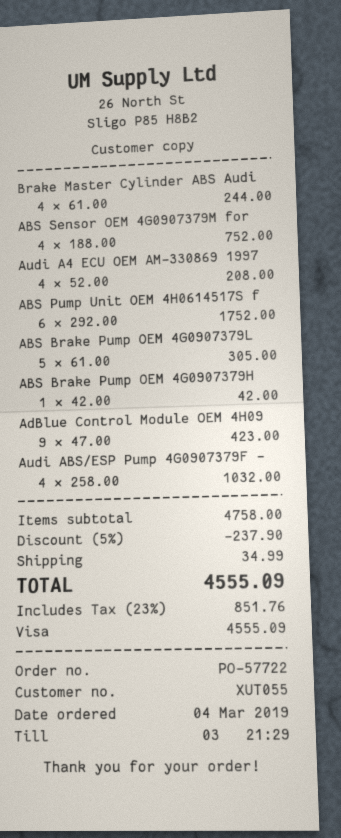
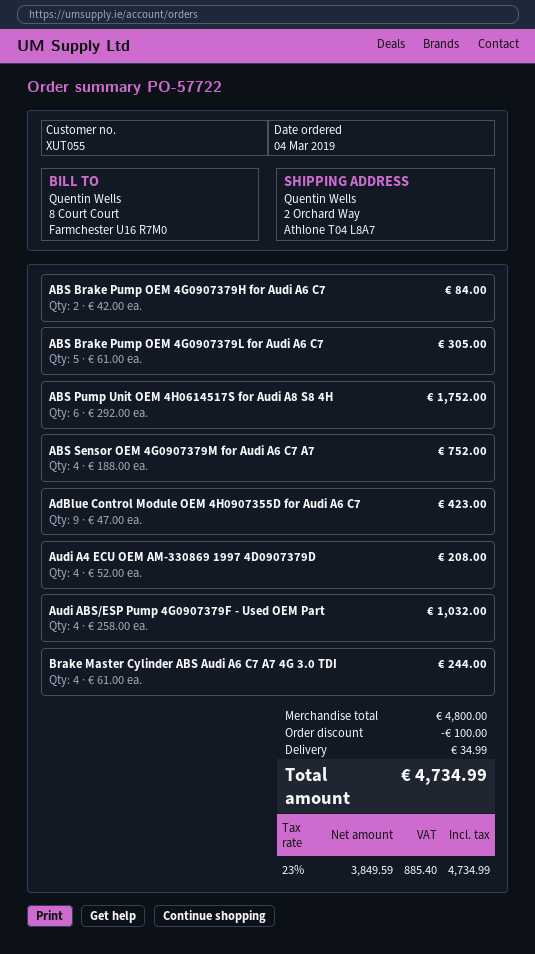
ABS Brake Pump OEM 4G0907379H: 1 x 42.00 = 42.00 -> 2 x 42.00 = 84.00
subtotal: 4758.00 -> 4800.00
discount: 237.90 -> 100.00
tax: 23% = 851.76 -> 23% = 885.40
total: 4555.09 -> 4734.99

